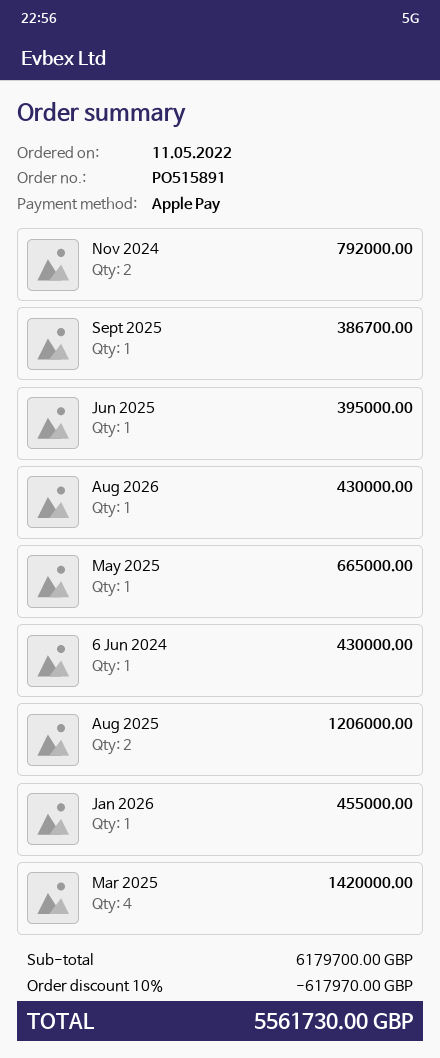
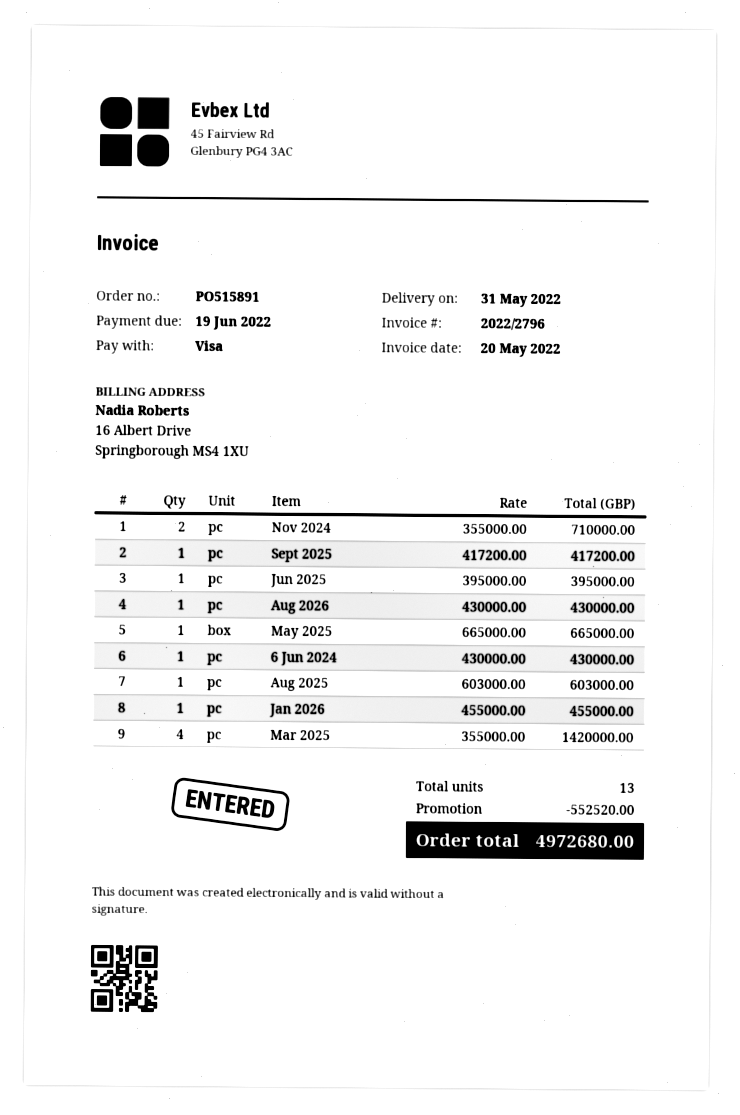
payment method: Apple Pay -> Visa
Nov 2024: 2 for 792000.00 -> 2 for 710000.00
Sept 2025: 1 for 386700.00 -> 1 for 417200.00
Aug 2025: 2 for 1206000.00 -> 1 for 603000.00
discount: 617970.00 -> 552520.00
total: 5561730.00 -> 4972680.00

